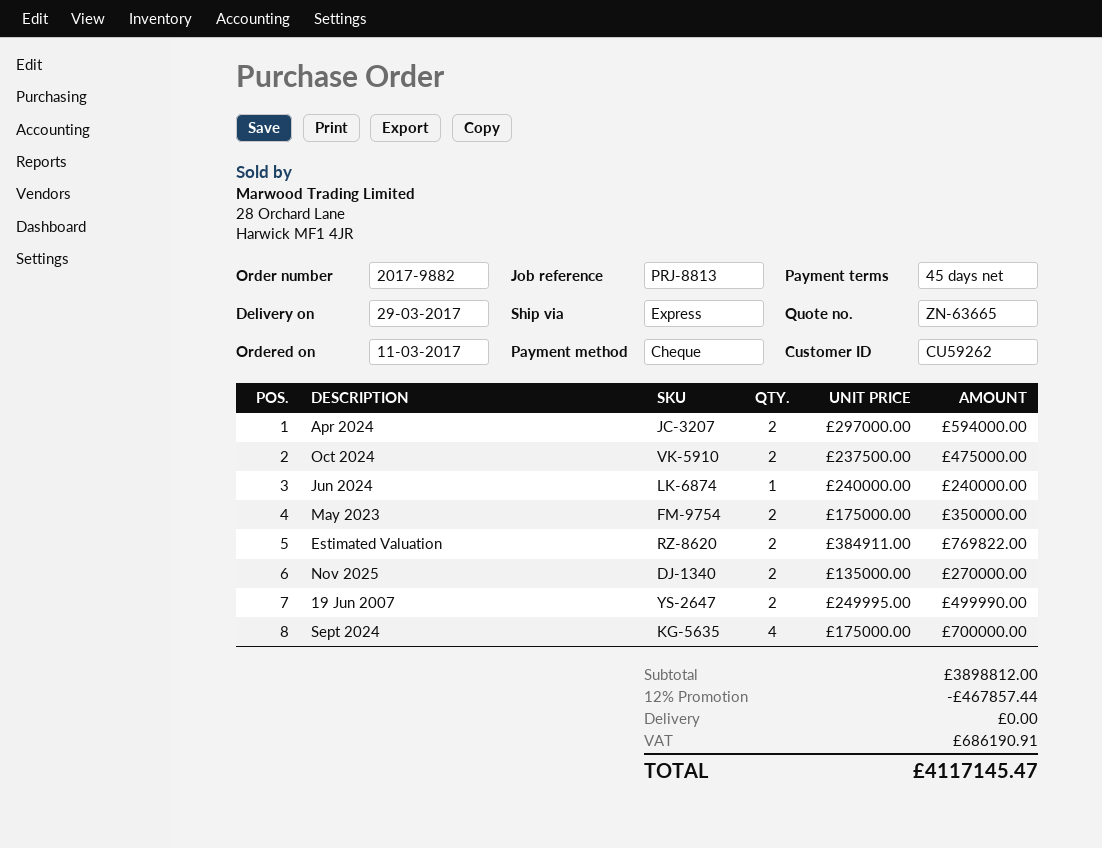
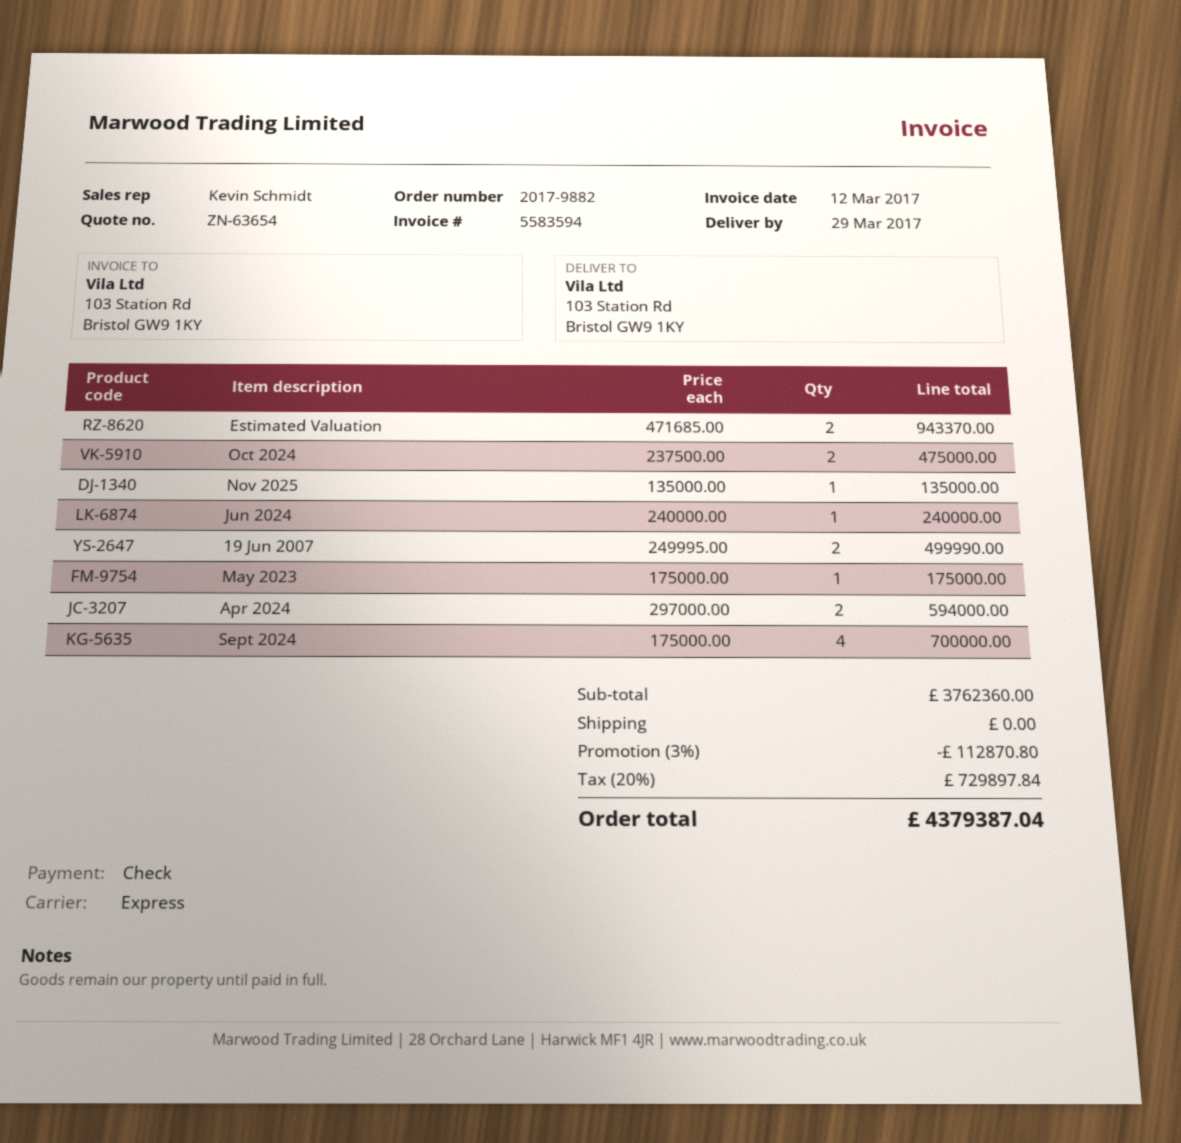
quote number: ZN-63665 -> ZN-63654
May 2023: 2 x 175000.00 = 350000.00 -> 1 x 175000.00 = 175000.00
Estimated Valuation: 2 x 384911.00 = 769822.00 -> 2 x 471685.00 = 943370.00
Nov 2025: 2 x 135000.00 = 270000.00 -> 1 x 135000.00 = 135000.00
subtotal: 3898812.00 -> 3762360.00
discount: 12% = 467857.44 -> 3% = 112870.80
tax: 686190.91 -> 729897.84
total: 4117145.47 -> 4379387.04

